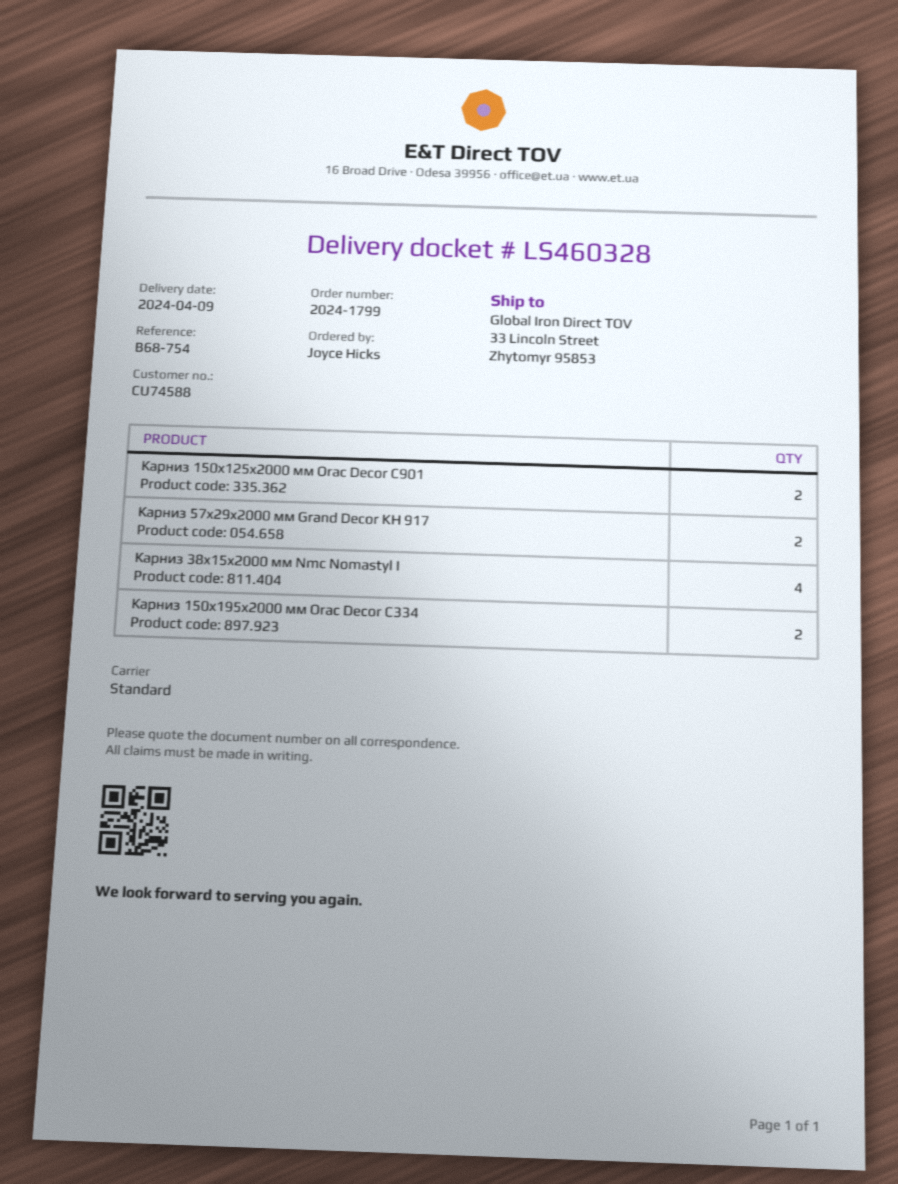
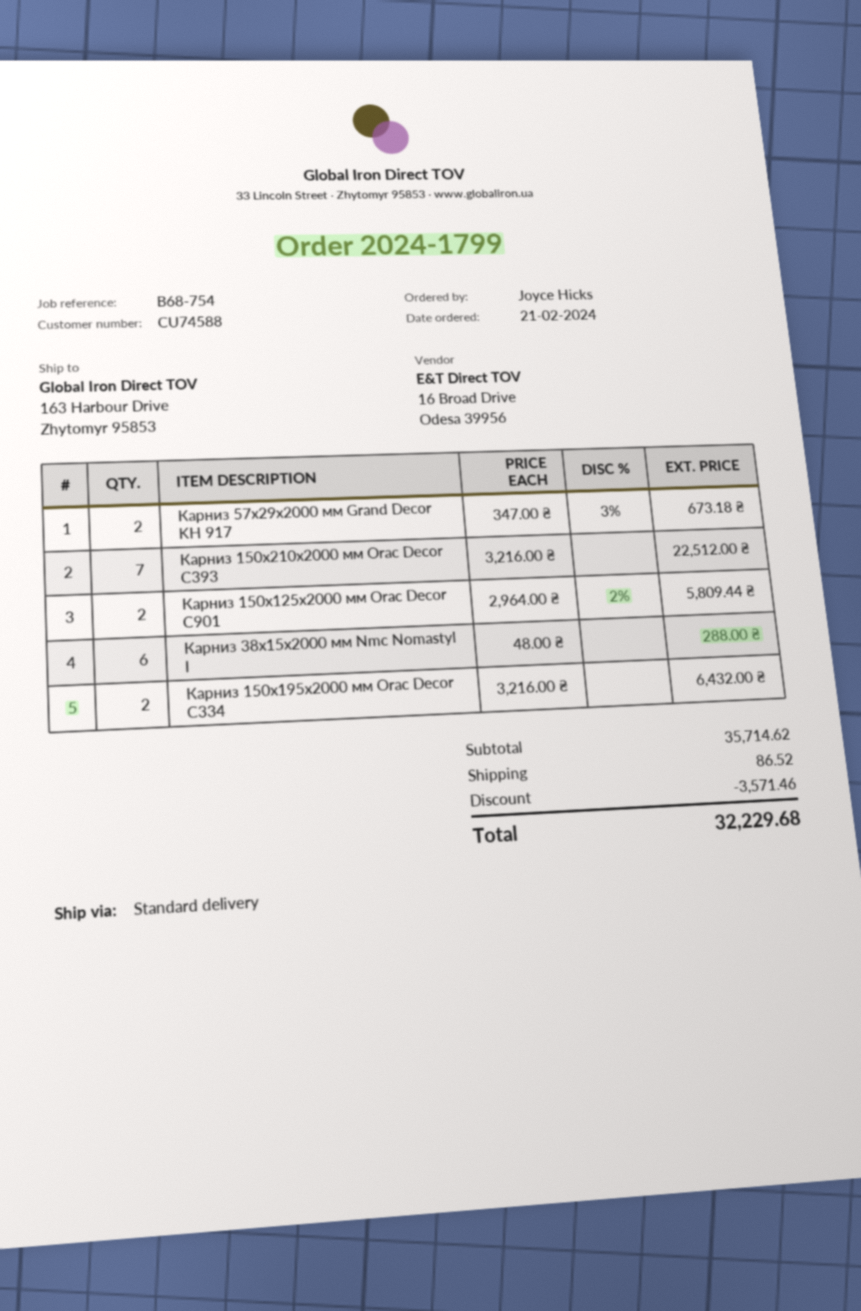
ship to: 33 Lincoln Street, Zhytomyr 95853 -> 163 Harbour Drive, Zhytomyr 95853
Карниз 38x15x2000 мм Nmc Nomastyl I: 4 -> 6
Карниз 150x210x2000 мм Orac Decor C393: none -> 7

